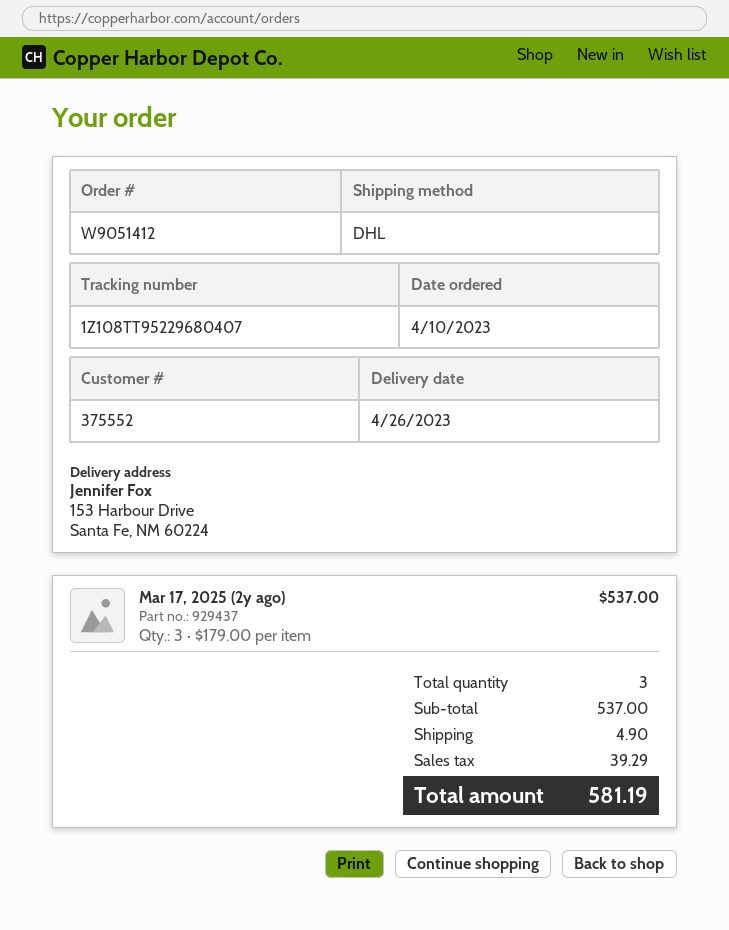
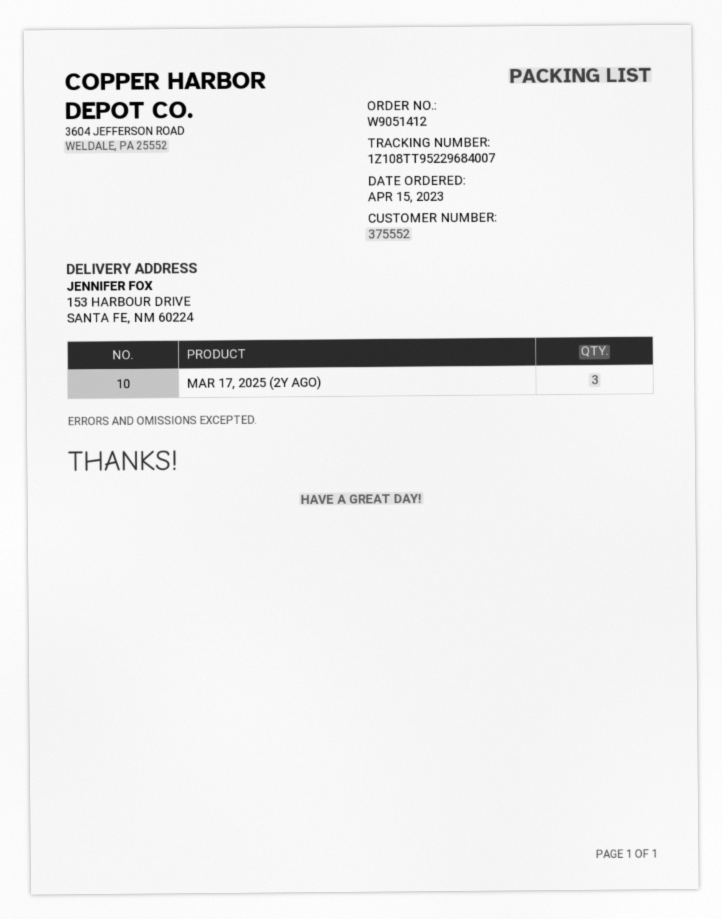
order date: 2023-04-10 -> 2023-04-15
tracking number: 1Z108TT95229680407 -> 1Z108TT95229684007

